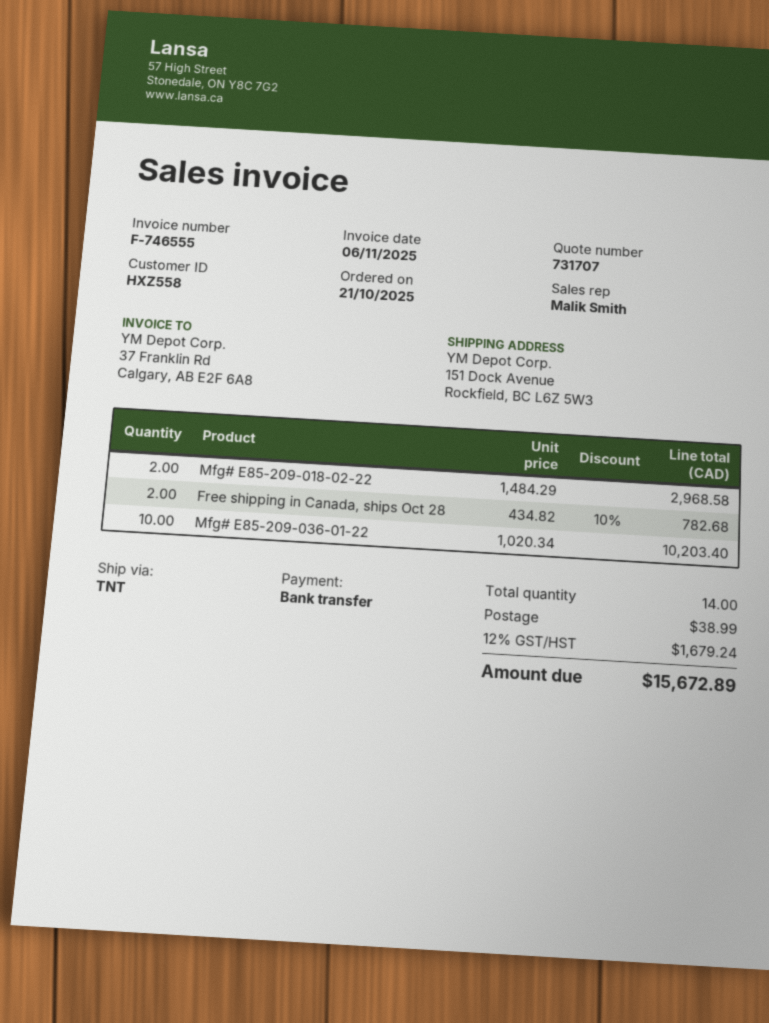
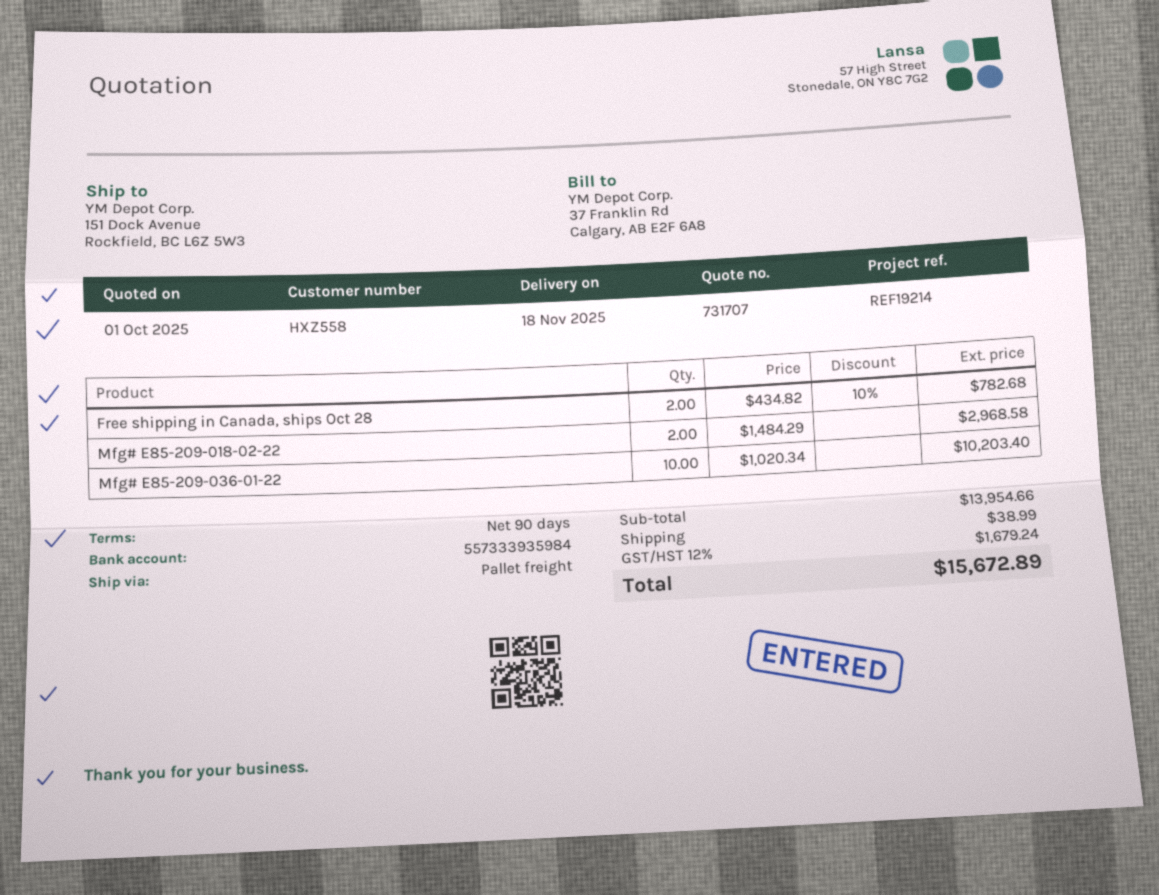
shipping method: TNT -> pallet freight

